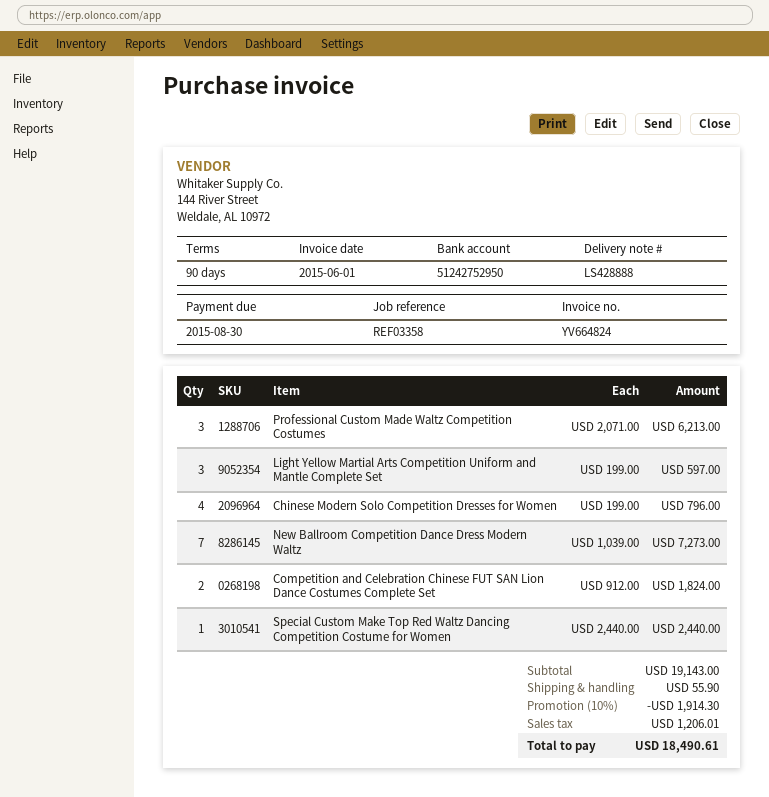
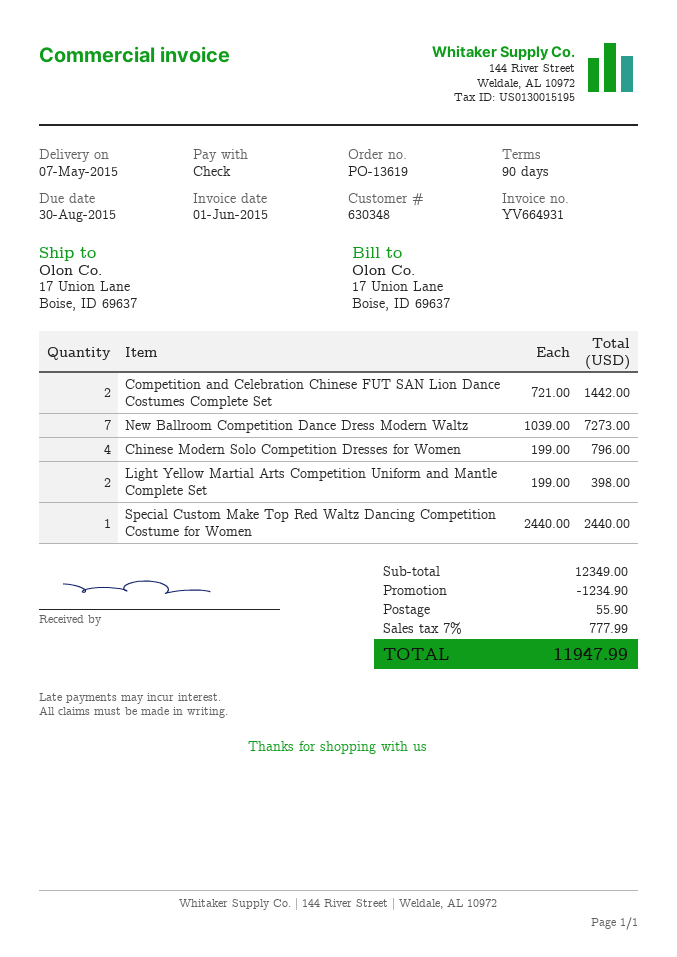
invoice number: YV664824 -> YV664931
Professional Custom Made Waltz Competition Costumes: 3 x 2071.00 = 6213.00 -> none
Light Yellow Martial Arts Competition Uniform and Mantle Complete Set: 3 x 199.00 = 597.00 -> 2 x 199.00 = 398.00
Competition and Celebration Chinese FUT SAN Lion Dance Costumes Complete Set: 2 x 912.00 = 1824.00 -> 2 x 721.00 = 1442.00
subtotal: 19143.00 -> 12349.00
discount: 1914.30 -> 1234.90
tax: 1206.01 -> 777.99
total: 18490.61 -> 11947.99

